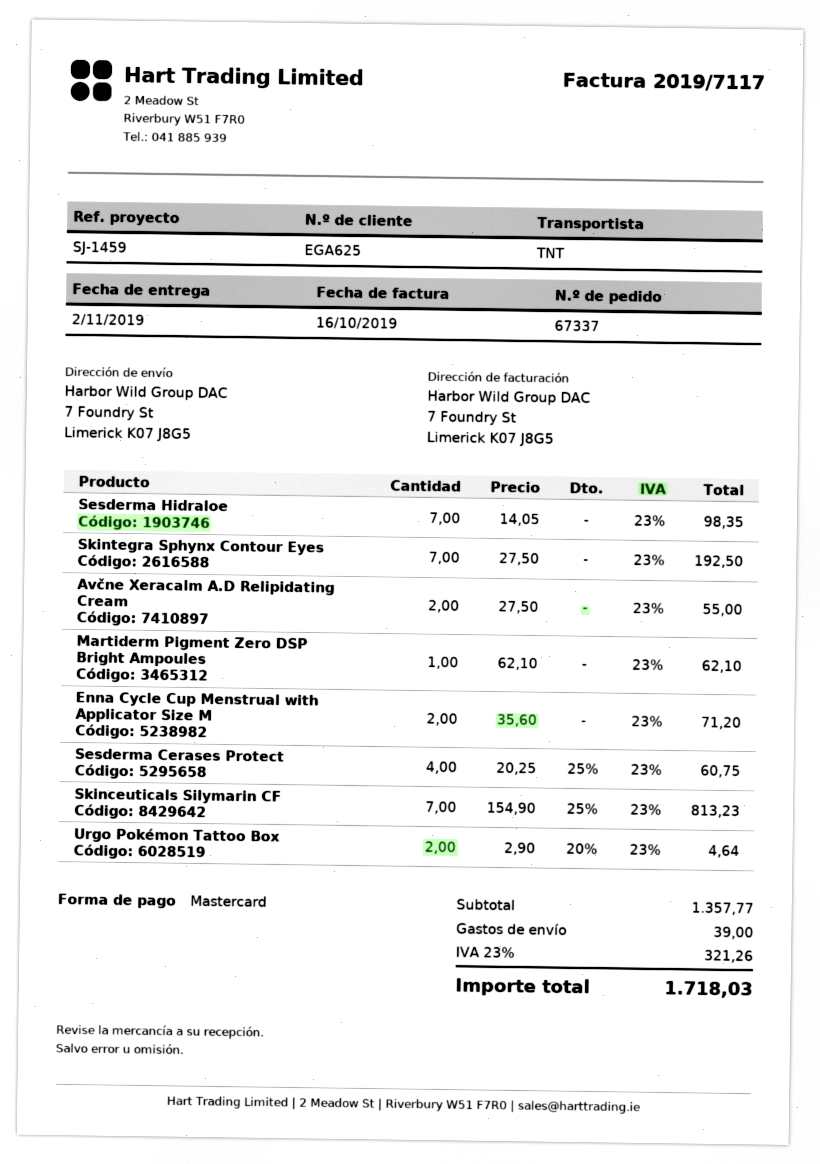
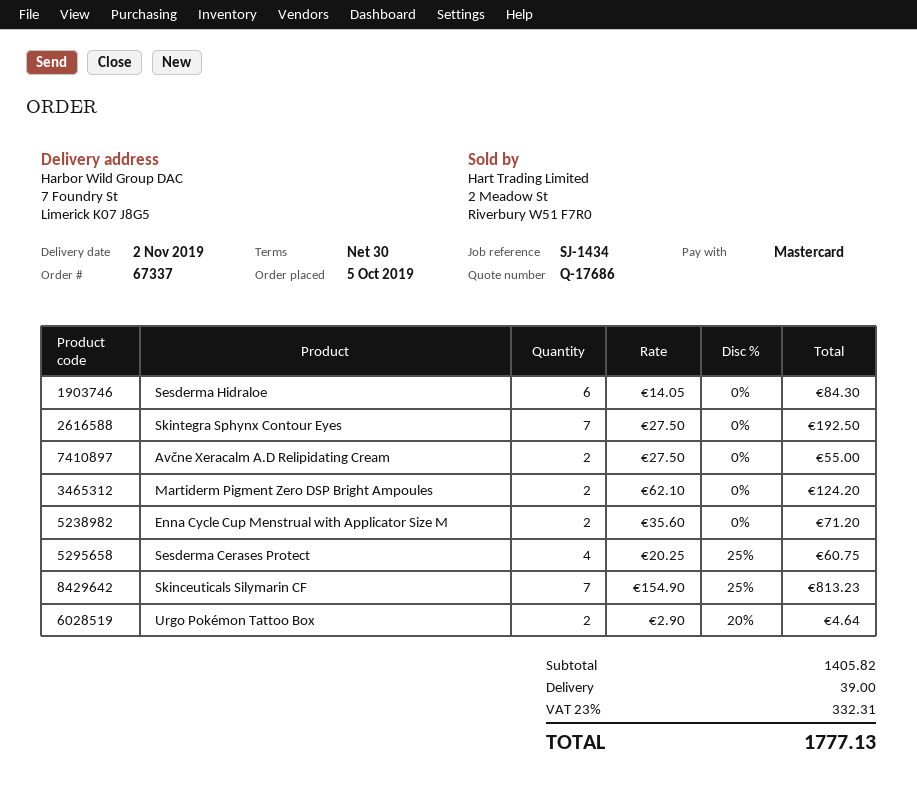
reference: SJ-1459 -> SJ-1434
Sesderma Hidraloe: 7 x 14.05 = 98.35 -> 6 x 14.05 = 84.30
Martiderm Pigment Zero DSP Bright Ampoules: 1 x 62.10 = 62.10 -> 2 x 62.10 = 124.20
subtotal: 1357.77 -> 1405.82
tax: 23% = 321.26 -> 23% = 332.31
total: 1718.03 -> 1777.13

